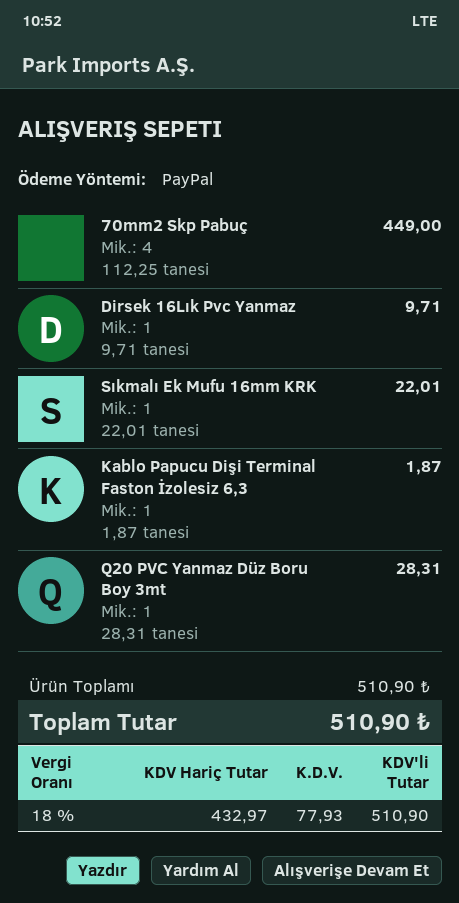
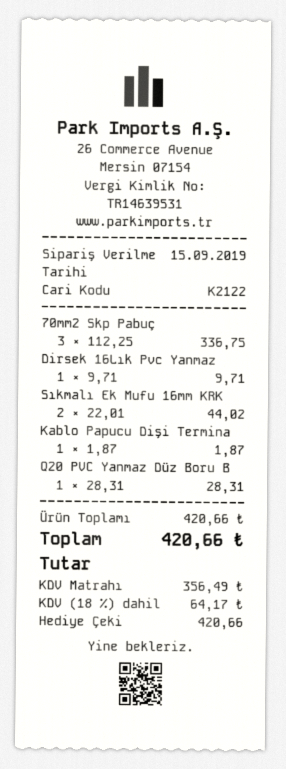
payment method: PayPal -> gift card
70mm2 Skp Pabuç: 4 x 112.25 = 449.00 -> 3 x 112.25 = 336.75
Sıkmalı Ek Mufu 16mm KRK: 1 x 22.01 = 22.01 -> 2 x 22.01 = 44.02
subtotal: 510.90 -> 420.66
net: 432.97 -> 356.49
tax: 18% = 77.93 -> 18% = 64.17
total: 510.90 -> 420.66

